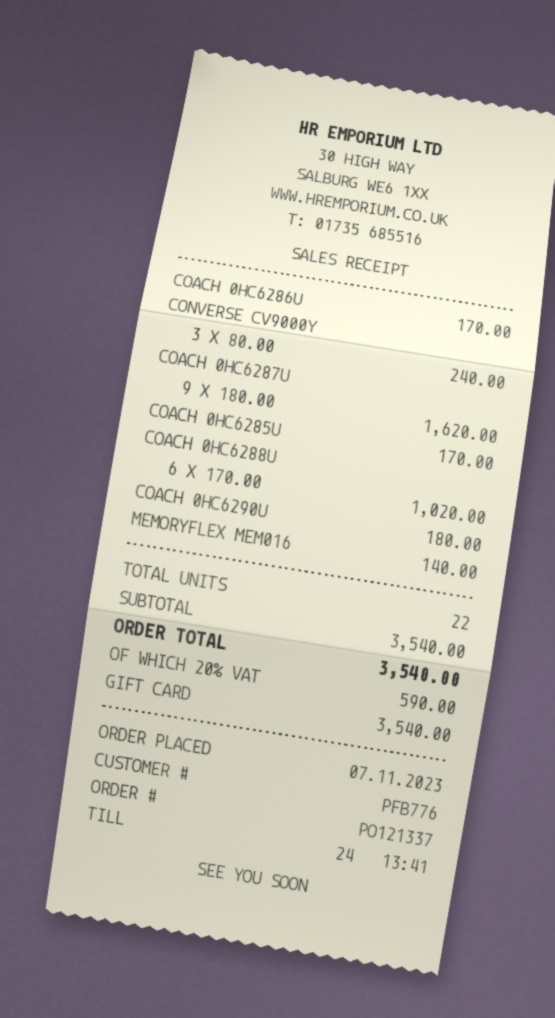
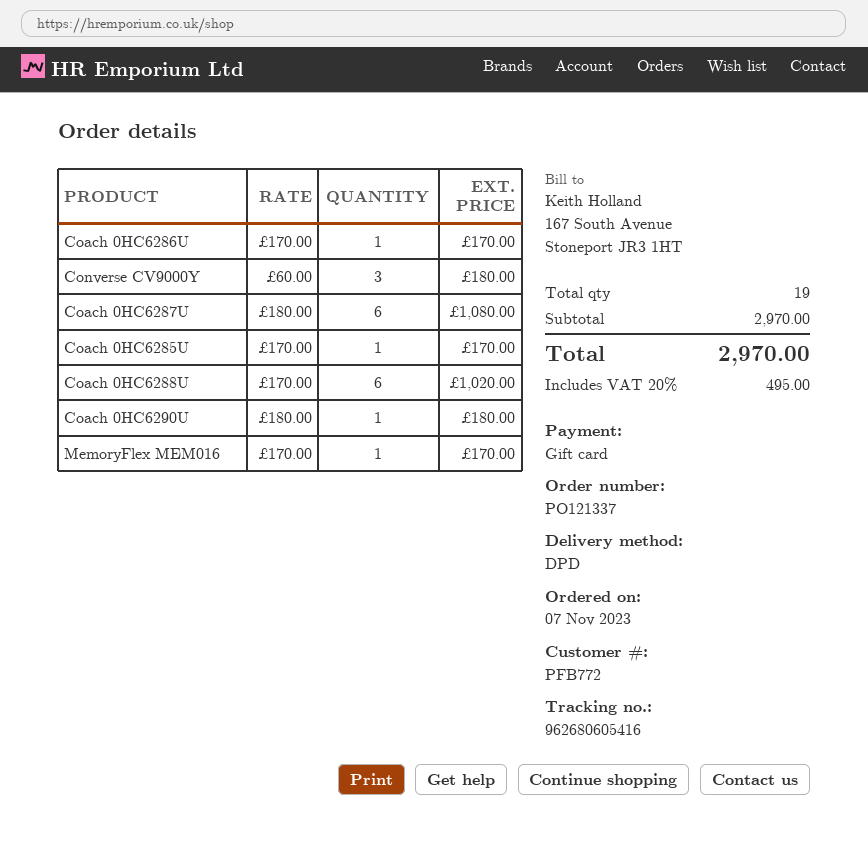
customer number: PFB776 -> PFB772
CONVERSE CV9000Y: 3 x 80.00 = 240.00 -> 3 x 60.00 = 180.00
COACH 0HC6287U: 9 x 180.00 = 1620.00 -> 6 x 180.00 = 1080.00
MEMORYFLEX MEM016: 1 x 140.00 = 140.00 -> 1 x 170.00 = 170.00
total quantity: 22 -> 19
subtotal: 3540.00 -> 2970.00
tax: 20% = 590.00 -> 20% = 495.00
total: 3540.00 -> 2970.00

